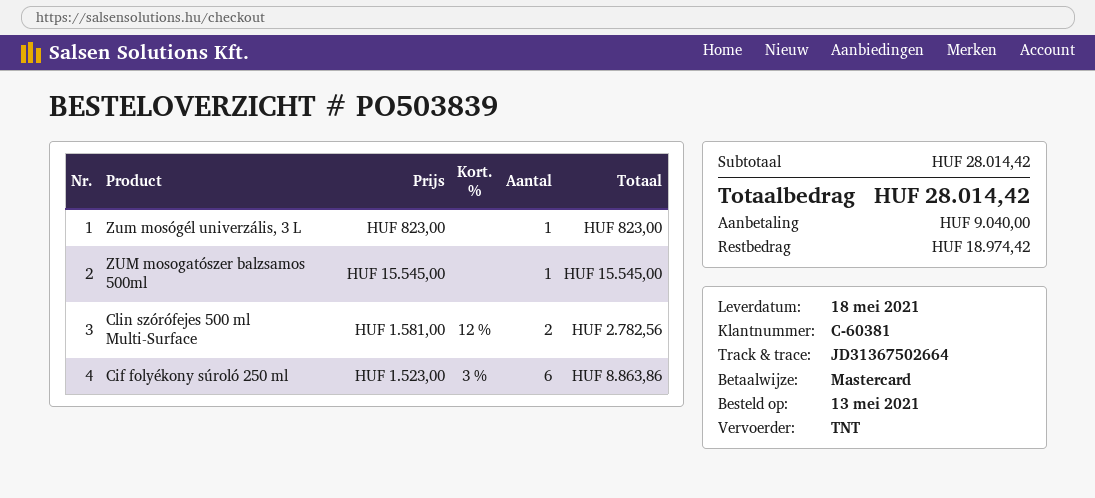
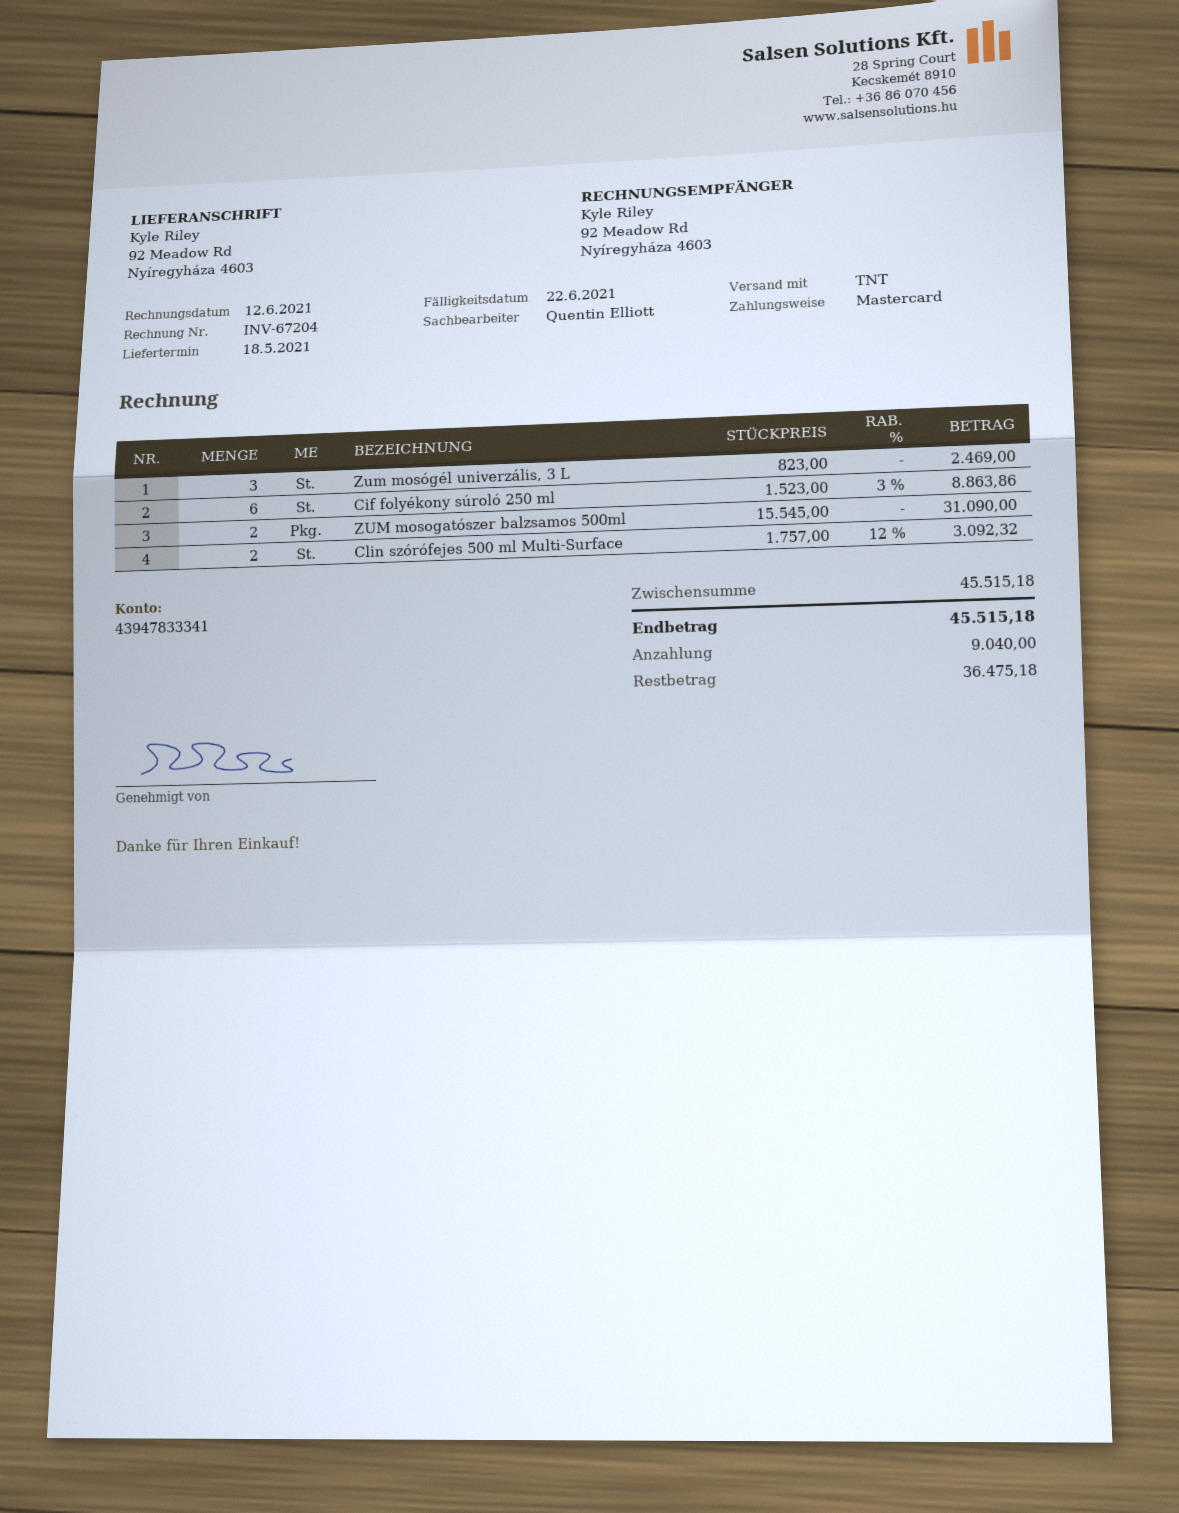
Zum mosógél univerzális, 3 L: 1 x 823.00 = 823.00 -> 3 x 823.00 = 2469.00
ZUM mosogatószer balzsamos 500ml: 1 x 15545.00 = 15545.00 -> 2 x 15545.00 = 31090.00
Clin szórófejes 500 ml Multi-Surface: 2 x 1581.00 - 12% = 2782.56 -> 2 x 1757.00 - 12% = 3092.32
subtotal: 28014.42 -> 45515.18
total: 28014.42 -> 45515.18
balance: 18974.42 -> 36475.18

